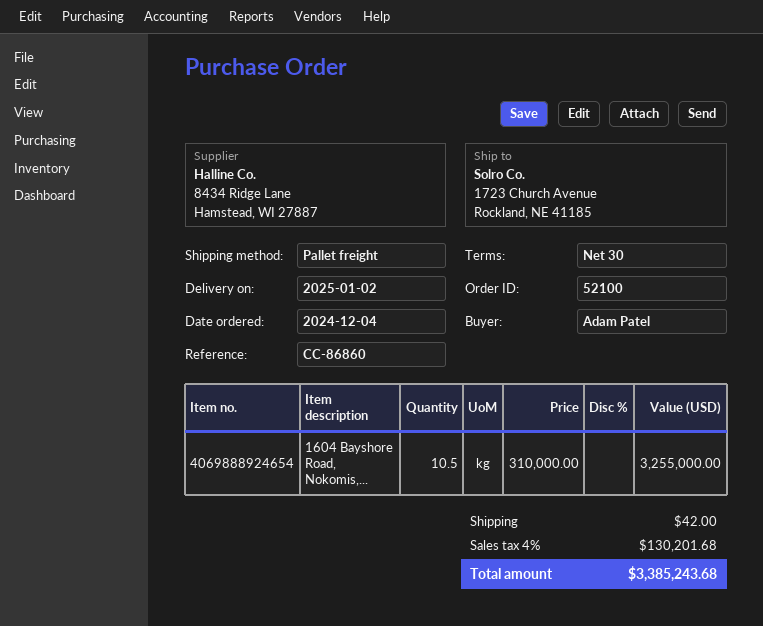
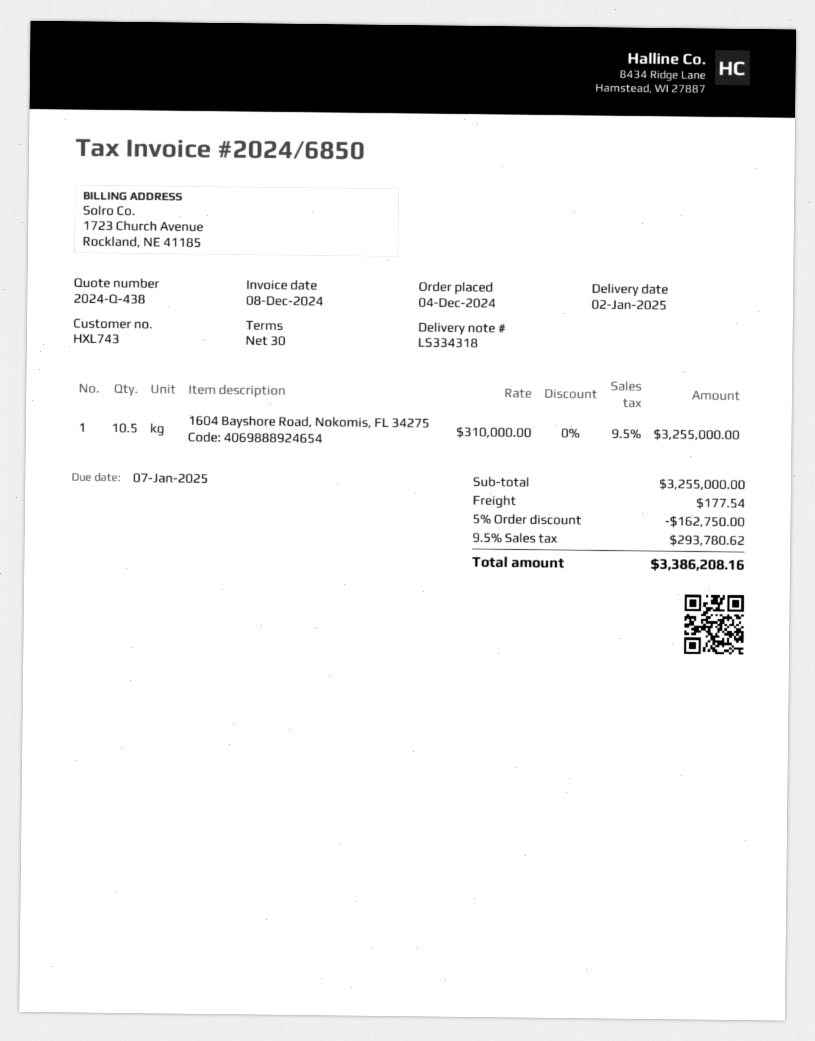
discount: none -> 5% = 162750.00
shipping: 42.00 -> 177.54
tax: 4% = 130201.68 -> 9.5% = 293780.62
total: 3385243.68 -> 3386208.16

